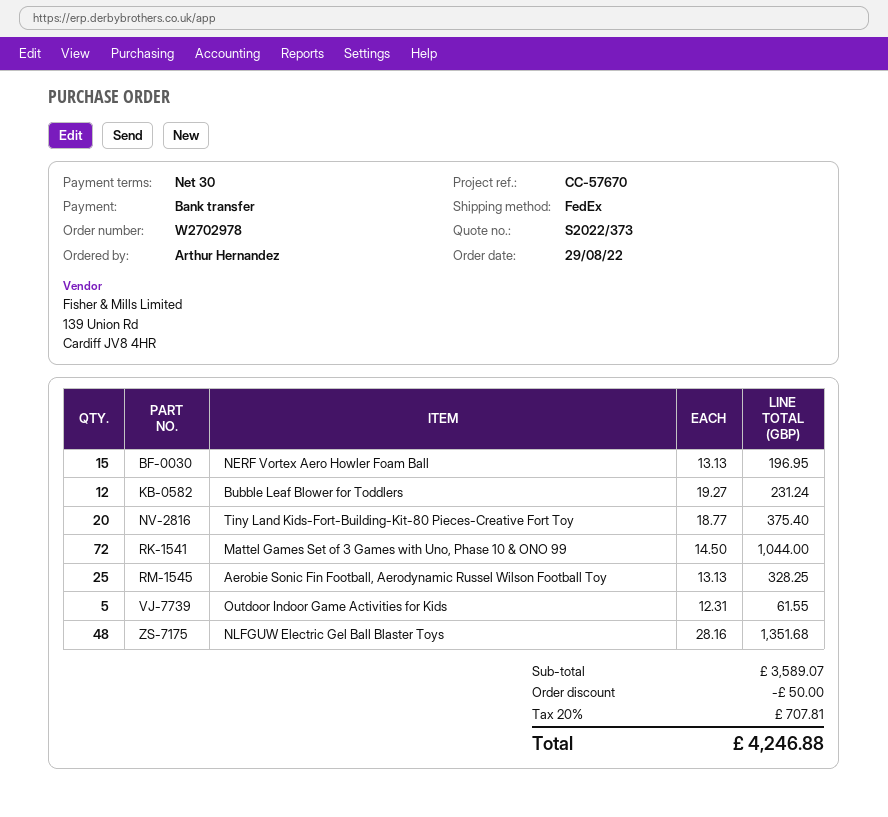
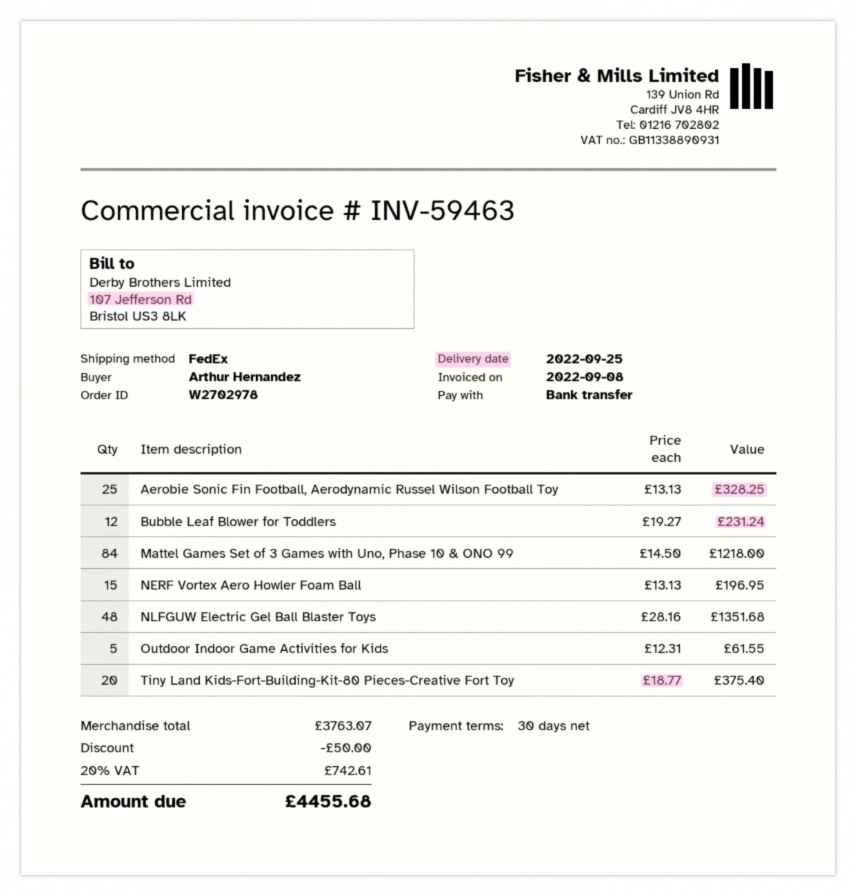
Mattel Games Set of 3 Games with Uno, Phase 10 & ONO 99: 72 x 14.50 = 1044.00 -> 84 x 14.50 = 1218.00
subtotal: 3589.07 -> 3763.07
tax: 20% = 707.81 -> 20% = 742.61
total: 4246.88 -> 4455.68

